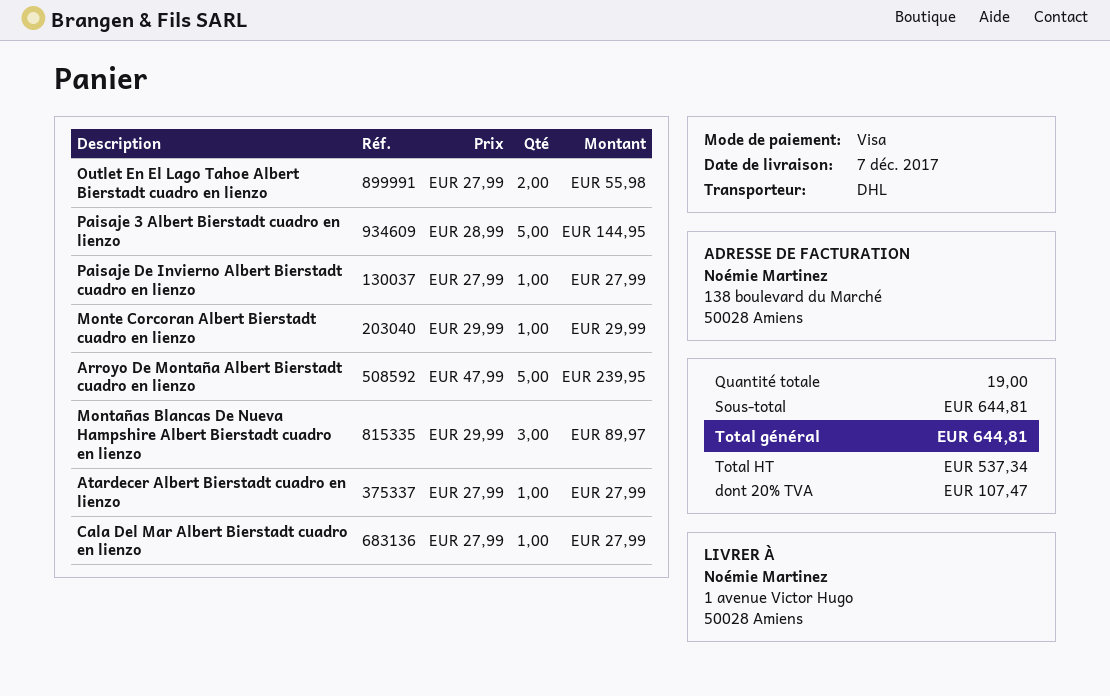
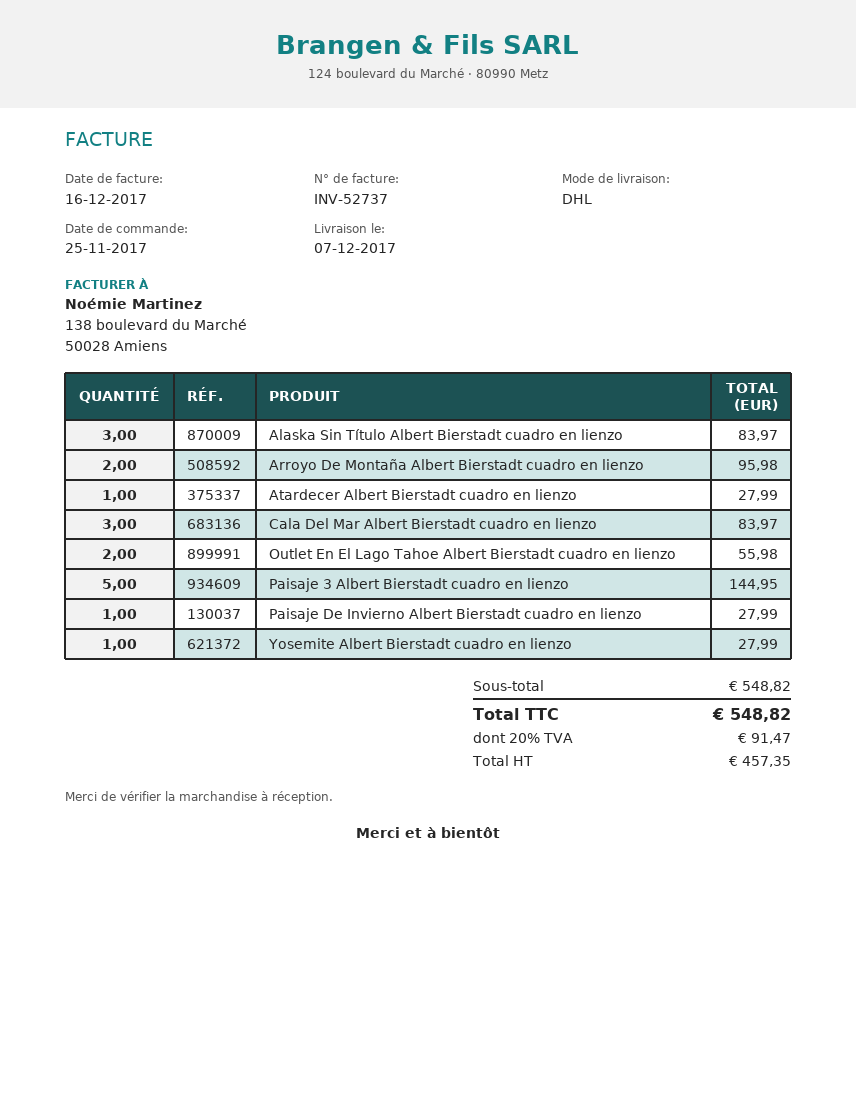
Monte Corcoran Albert Bierstadt cuadro en lienzo: 1 for 29.99 -> none
Arroyo De Montaña Albert Bierstadt cuadro en lienzo: 5 for 239.95 -> 2 for 95.98
Montañas Blancas De Nueva Hampshire Albert Bierstadt cuadro en lienzo: 3 for 89.97 -> none
Cala Del Mar Albert Bierstadt cuadro en lienzo: 1 for 27.99 -> 3 for 83.97
Alaska Sin Título Albert Bierstadt cuadro en lienzo: none -> 3 for 83.97
Yosemite Albert Bierstadt cuadro en lienzo: none -> 1 for 27.99
subtotal: 644.81 -> 548.82
net: 537.34 -> 457.35
tax: 20% = 107.47 -> 20% = 91.47
total: 644.81 -> 548.82

